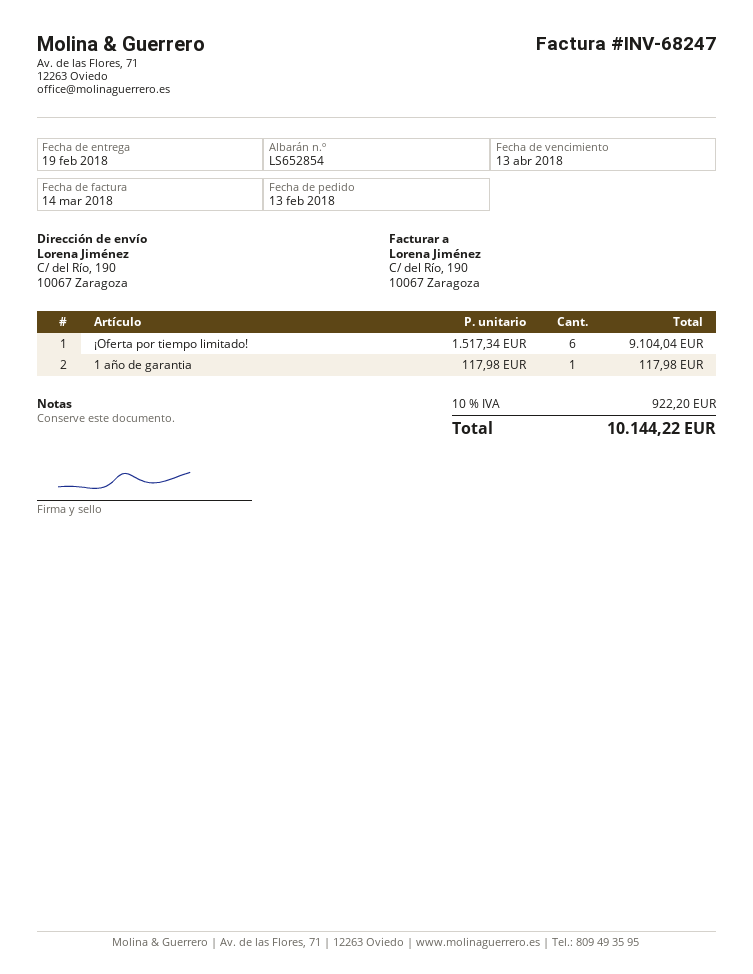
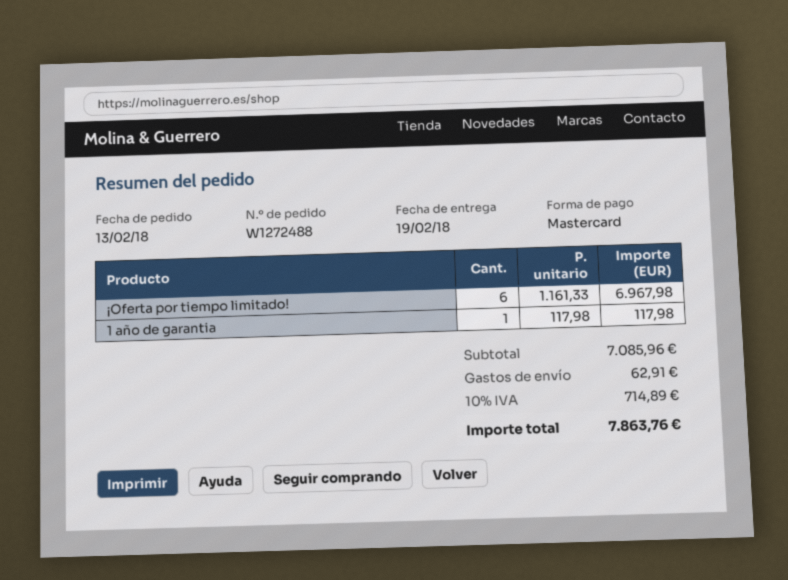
¡Oferta por tiempo limitado!: 6 x 1517.34 = 9104.04 -> 6 x 1161.33 = 6967.98
shipping: none -> 62.91
tax: 10% = 922.20 -> 10% = 714.89
total: 10144.22 -> 7863.76

